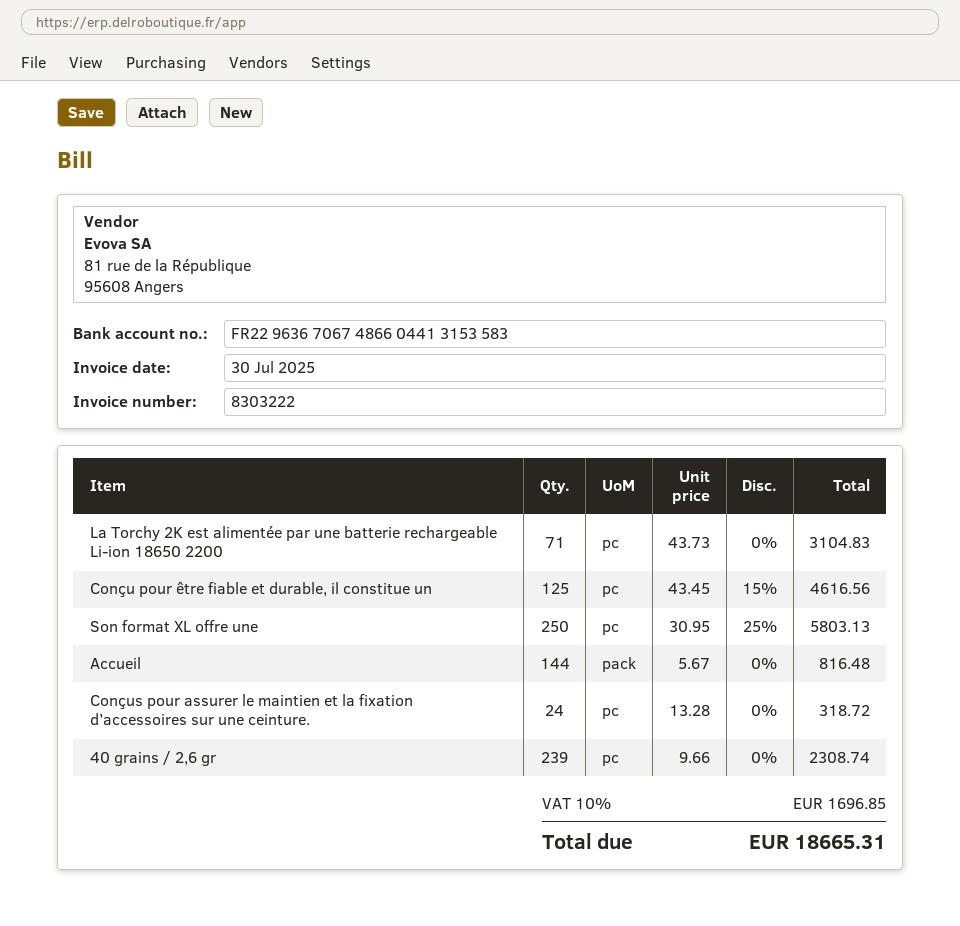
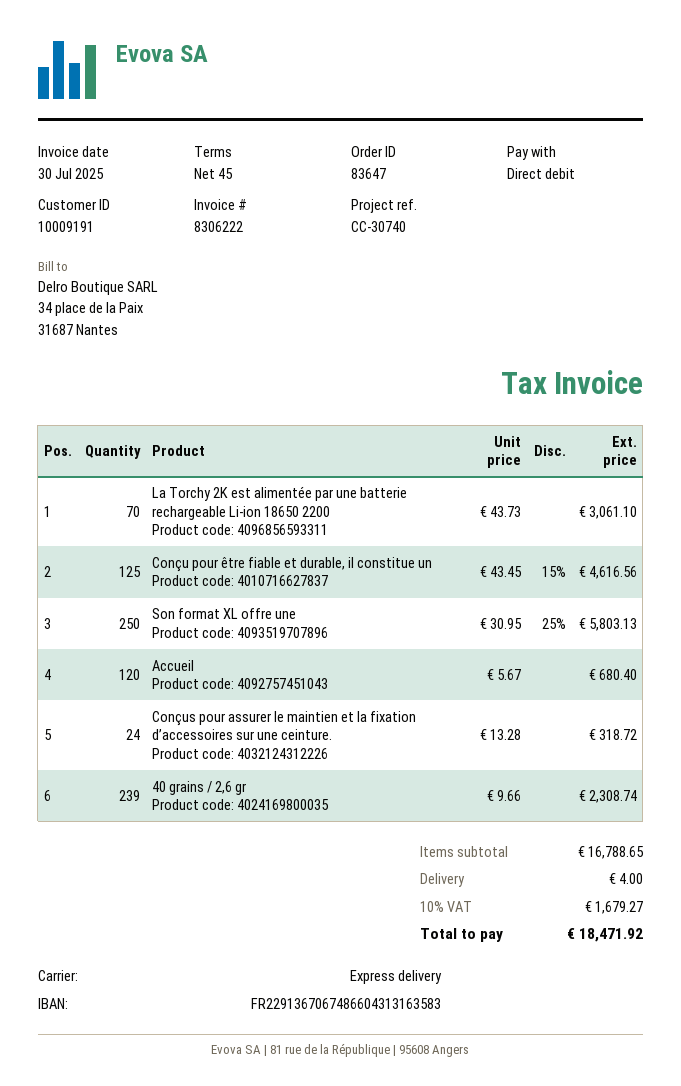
invoice number: 8303222 -> 8306222
bank account: FR2296367067486604413153583 -> FR2291367067486604313163583
La Torchy 2K est alimentée par une batterie rechargeable Li-ion 18650 2200: 71 x 43.73 = 3104.83 -> 70 x 43.73 = 3061.10
Accueil: 144 x 5.67 = 816.48 -> 120 x 5.67 = 680.40
shipping: none -> 4.00
tax: 10% = 1696.85 -> 10% = 1679.27
total: 18665.31 -> 18471.92

